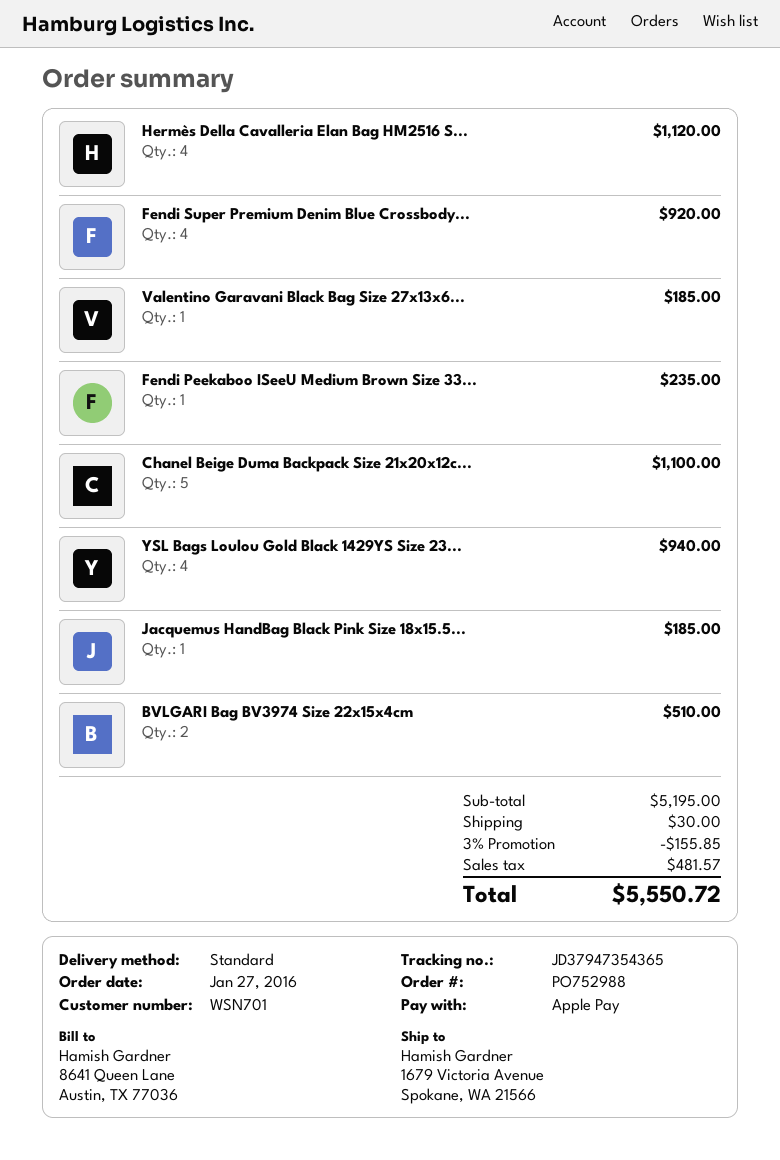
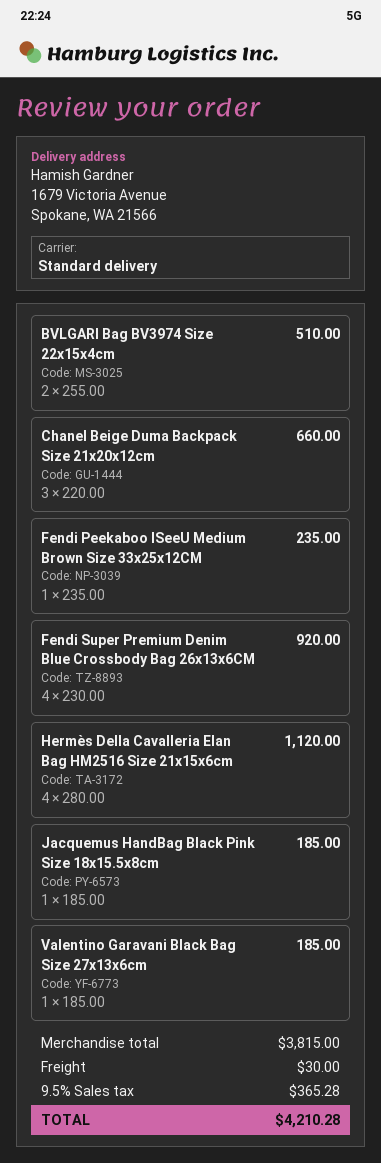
Chanel Beige Duma Backpack Size 21x20x12c...: 5 for 1100.00 -> 3 for 660.00
YSL Bags Loulou Gold Black 1429YS Size 23...: 4 for 940.00 -> none
subtotal: 5195.00 -> 3815.00
discount: 3% = 155.85 -> none
tax: 481.57 -> 365.28
total: 5550.72 -> 4210.28

